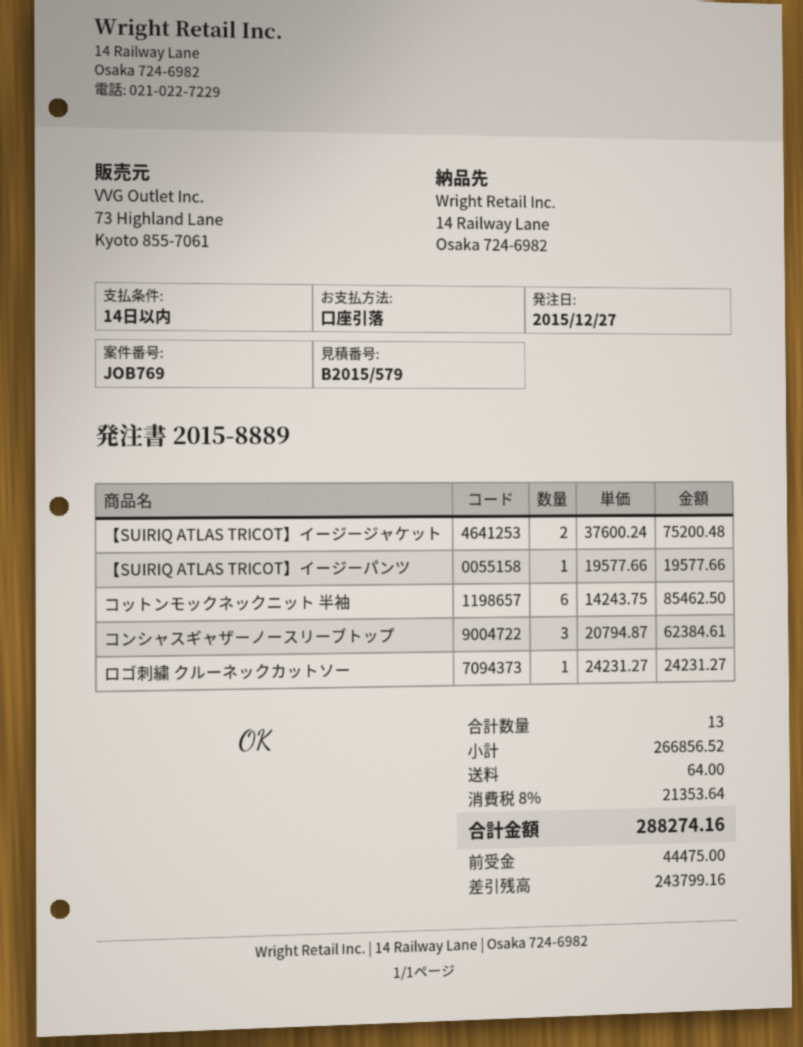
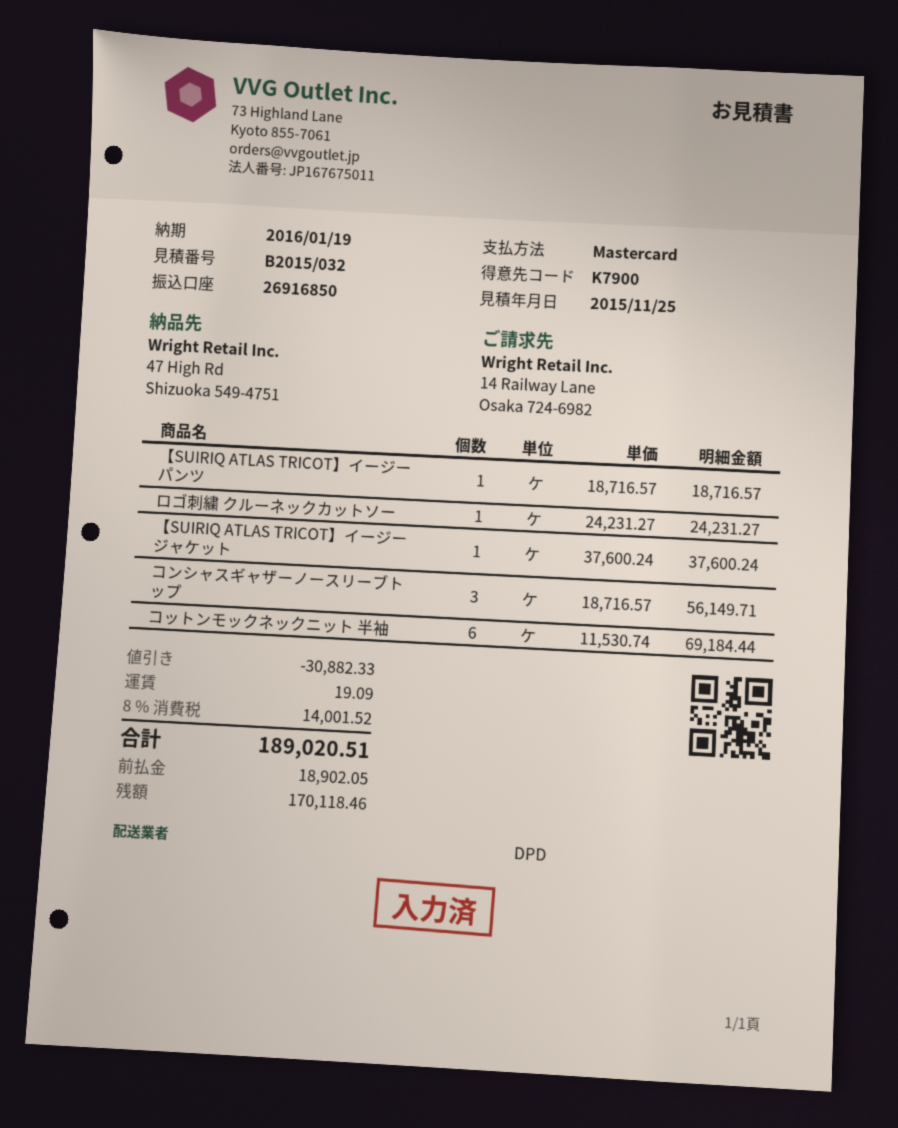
quote number: B2015/579 -> B2015/032
payment method: direct debit -> Mastercard
ship to: 14 Railway Lane, Osaka 724-6982 -> 47 High Rd, Shizuoka 549-4751
【SUIRIQ ATLAS TRICOT】イージージャケット: 2 x 37600.24 = 75200.48 -> 1 x 37600.24 = 37600.24
【SUIRIQ ATLAS TRICOT】イージーパンツ: 1 x 19577.66 = 19577.66 -> 1 x 18716.57 = 18716.57
コットンモックネックニット 半袖: 6 x 14243.75 = 85462.50 -> 6 x 11530.74 = 69184.44
コンシャスギャザーノースリーブトップ: 3 x 20794.87 = 62384.61 -> 3 x 18716.57 = 56149.71
discount: none -> 30882.33
shipping: 64.00 -> 19.09
tax: 8% = 21353.64 -> 8% = 14001.52
total: 288274.16 -> 189020.51
deposit: 44475.00 -> 18902.05
balance: 243799.16 -> 170118.46

